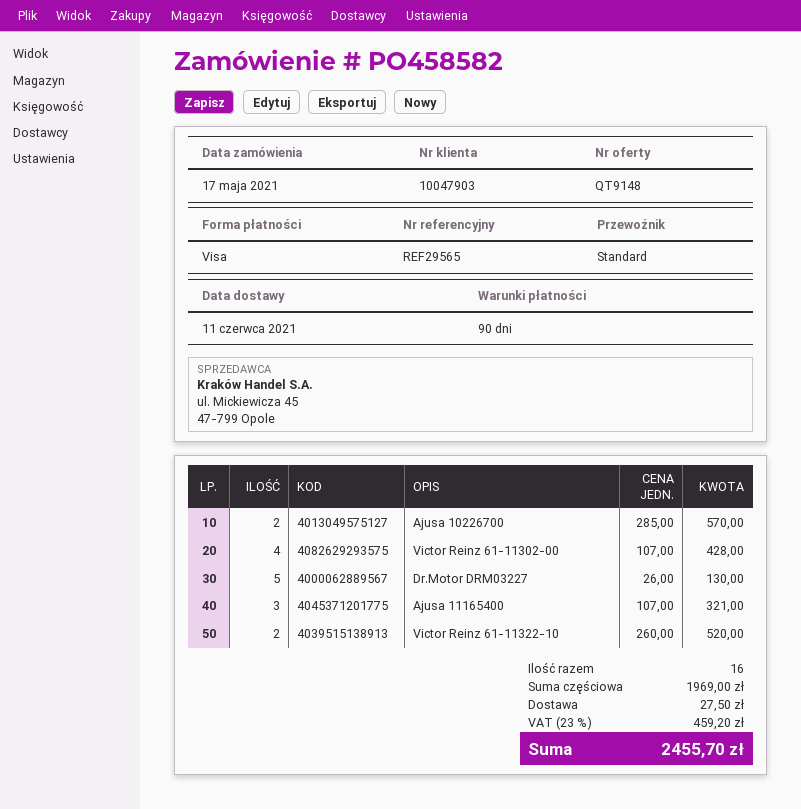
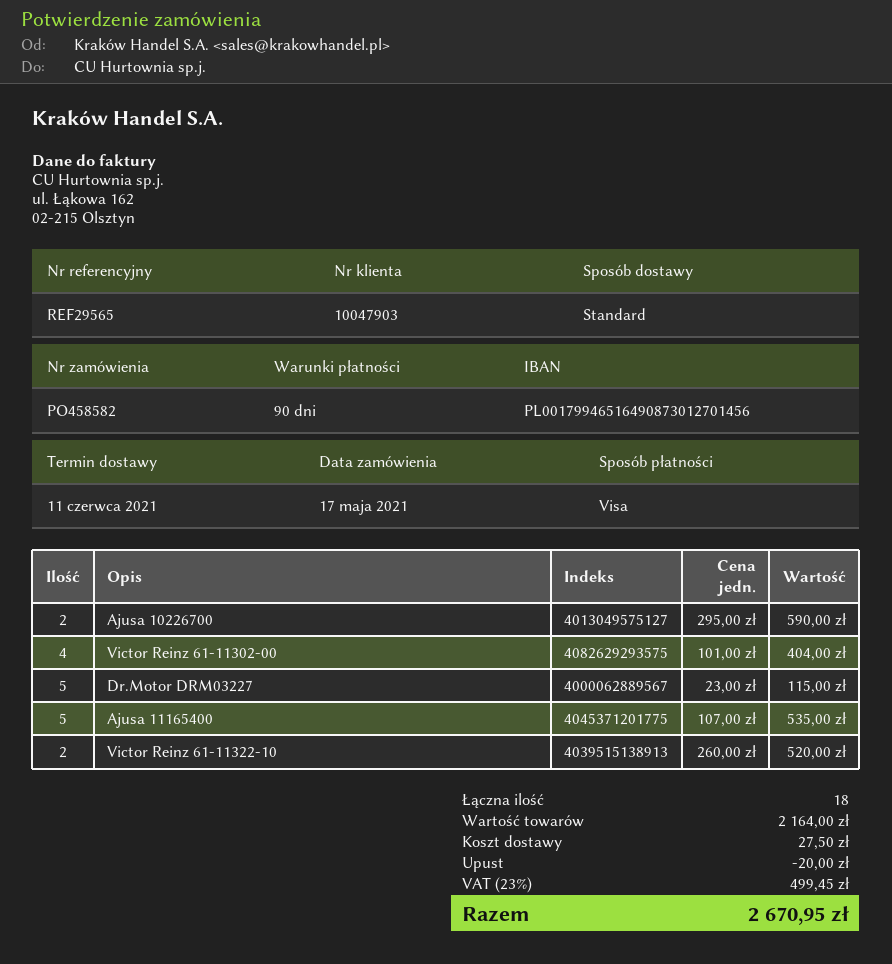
Ajusa 10226700: 2 x 285.00 = 570.00 -> 2 x 295.00 = 590.00
Victor Reinz 61-11302-00: 4 x 107.00 = 428.00 -> 4 x 101.00 = 404.00
Dr.Motor DRM03227: 5 x 26.00 = 130.00 -> 5 x 23.00 = 115.00
Ajusa 11165400: 3 x 107.00 = 321.00 -> 5 x 107.00 = 535.00
total quantity: 16 -> 18
subtotal: 1969.00 -> 2164.00
discount: none -> 20.00
tax: 23% = 459.20 -> 23% = 499.45
total: 2455.70 -> 2670.95

